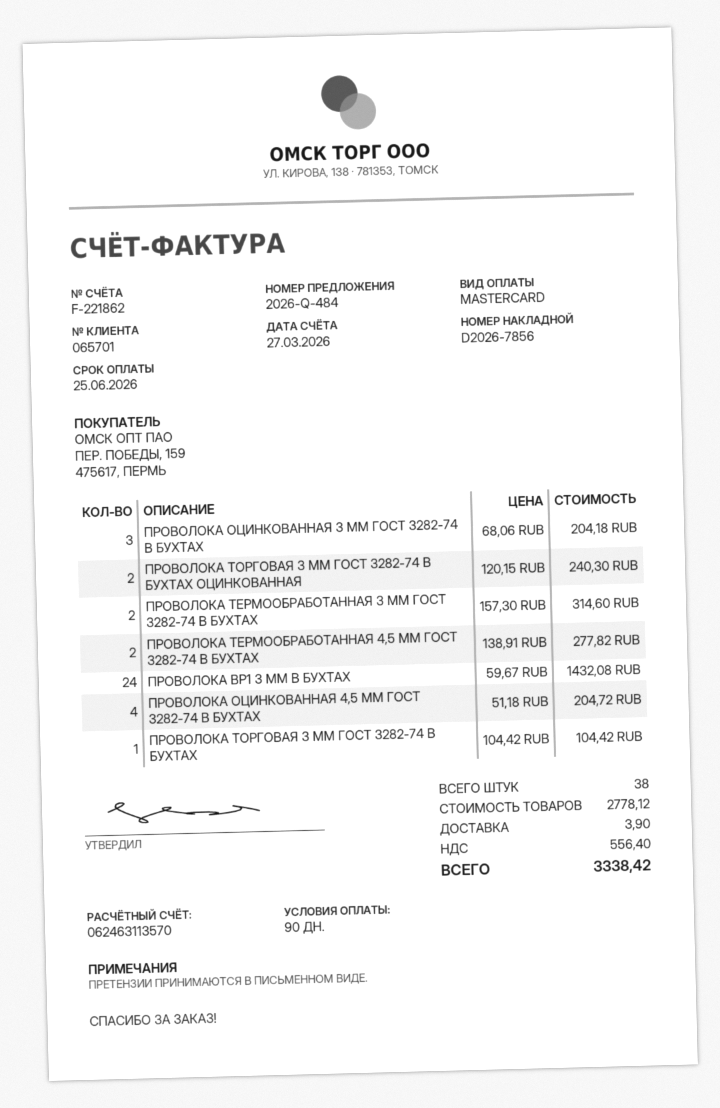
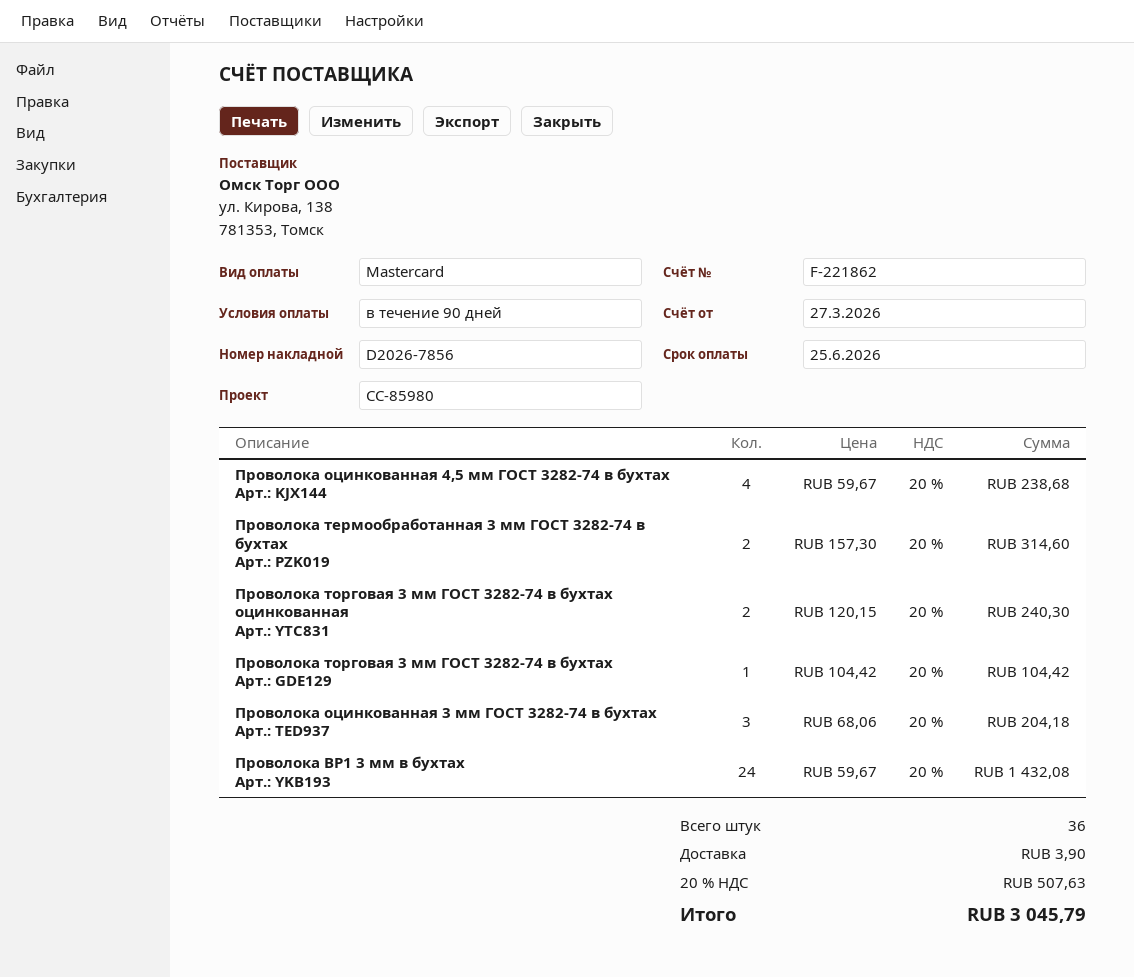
ПРОВОЛОКА ТЕРМООБРАБОТАННАЯ 4,5 ММ ГОСТ 3282-74 В БУХТАХ: 2 x 138.91 = 277.82 -> none
ПРОВОЛОКА ОЦИНКОВАННАЯ 4,5 ММ ГОСТ 3282-74 В БУХТАХ: 4 x 51.18 = 204.72 -> 4 x 59.67 = 238.68
total quantity: 38 -> 36
tax: 556.40 -> 507.63
total: 3338.42 -> 3045.79

